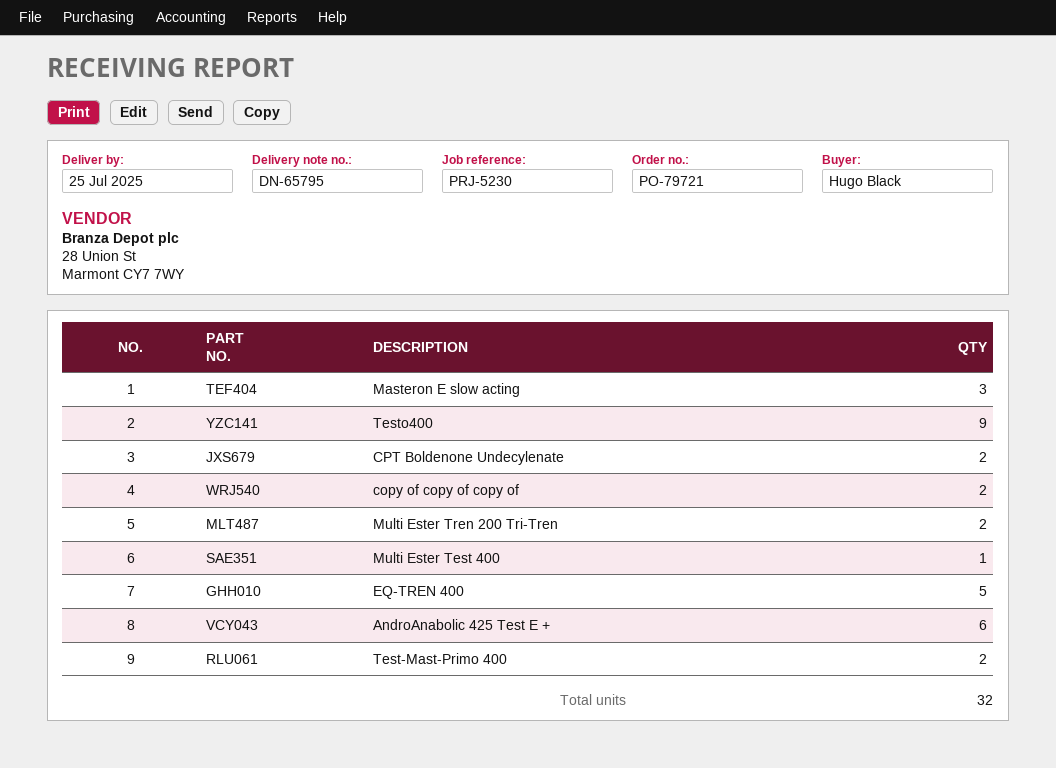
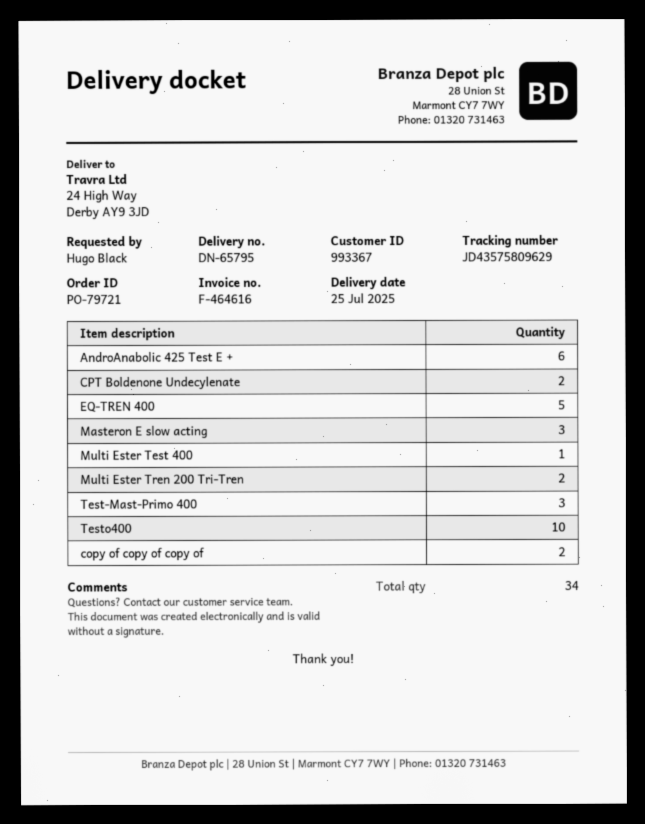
Testo400: 9 -> 10
Test-Mast-Primo 400: 2 -> 3
total quantity: 32 -> 34

